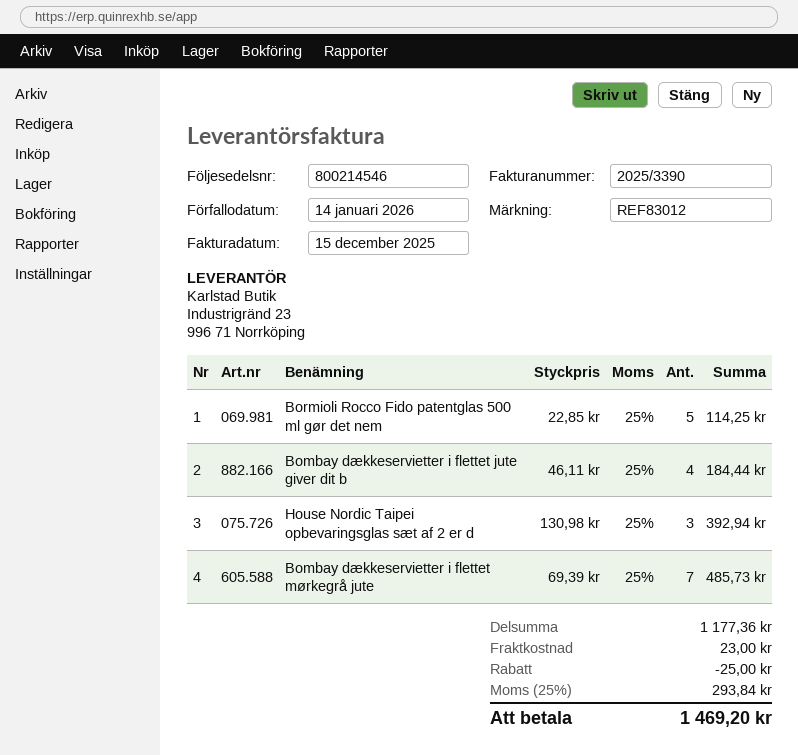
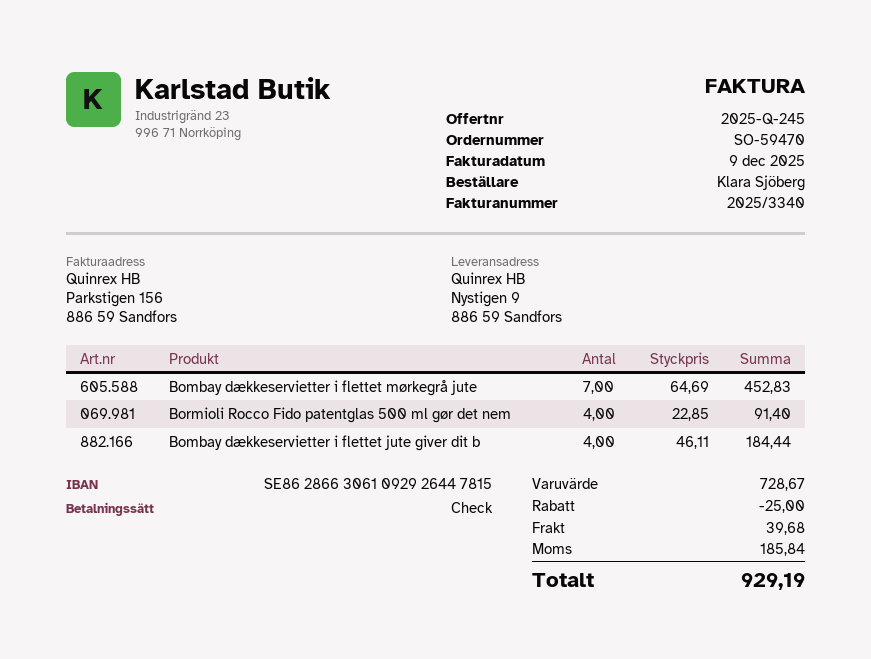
invoice number: 2025/3390 -> 2025/3340
invoice date: 2025-12-15 -> 2025-12-09
Bormioli Rocco Fido patentglas 500 ml gør det nem: 5 x 22.85 = 114.25 -> 4 x 22.85 = 91.40
House Nordic Taipei opbevaringsglas sæt af 2 er d: 3 x 130.98 = 392.94 -> none
Bombay dækkeservietter i flettet mørkegrå jute: 7 x 69.39 = 485.73 -> 7 x 64.69 = 452.83
subtotal: 1177.36 -> 728.67
shipping: 23.00 -> 39.68
tax: 293.84 -> 185.84
total: 1469.20 -> 929.19

